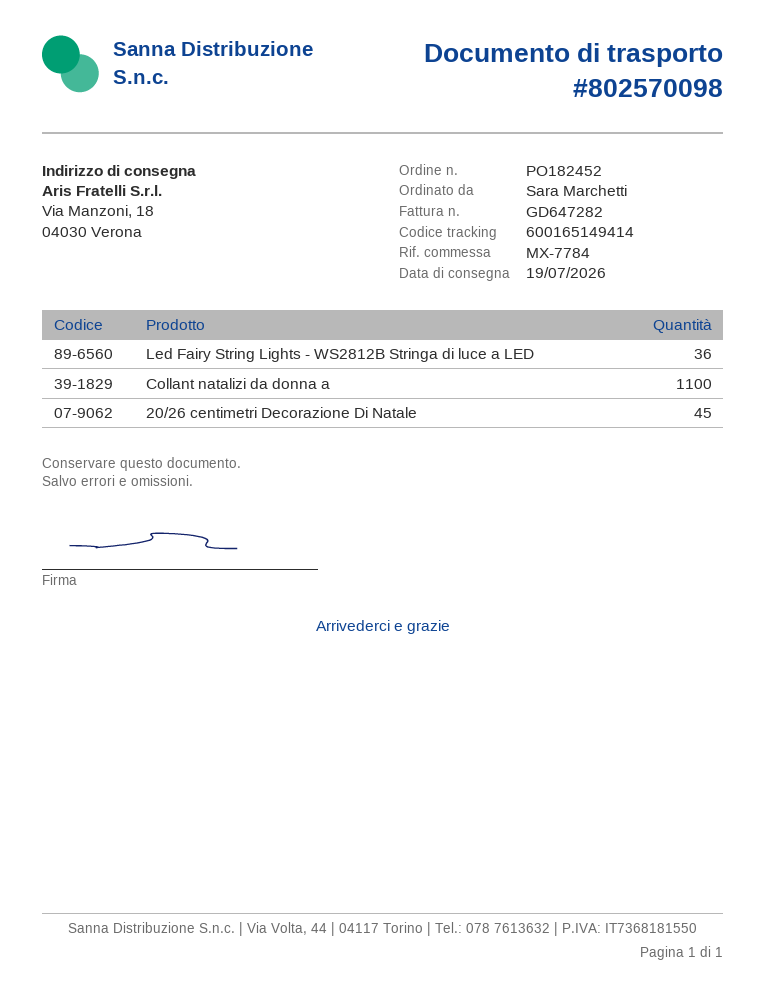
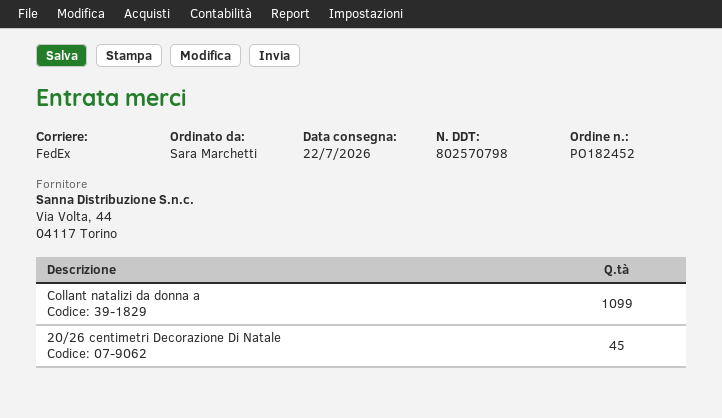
delivery note number: 802570098 -> 802570798
delivery date: 2026-07-19 -> 2026-07-22
Led Fairy String Lights - WS2812B Stringa di luce a LED: 36 -> none
Collant natalizi da donna a: 1100 -> 1099

